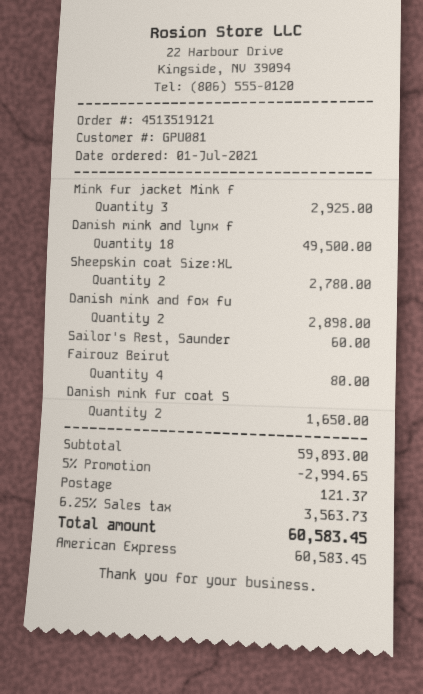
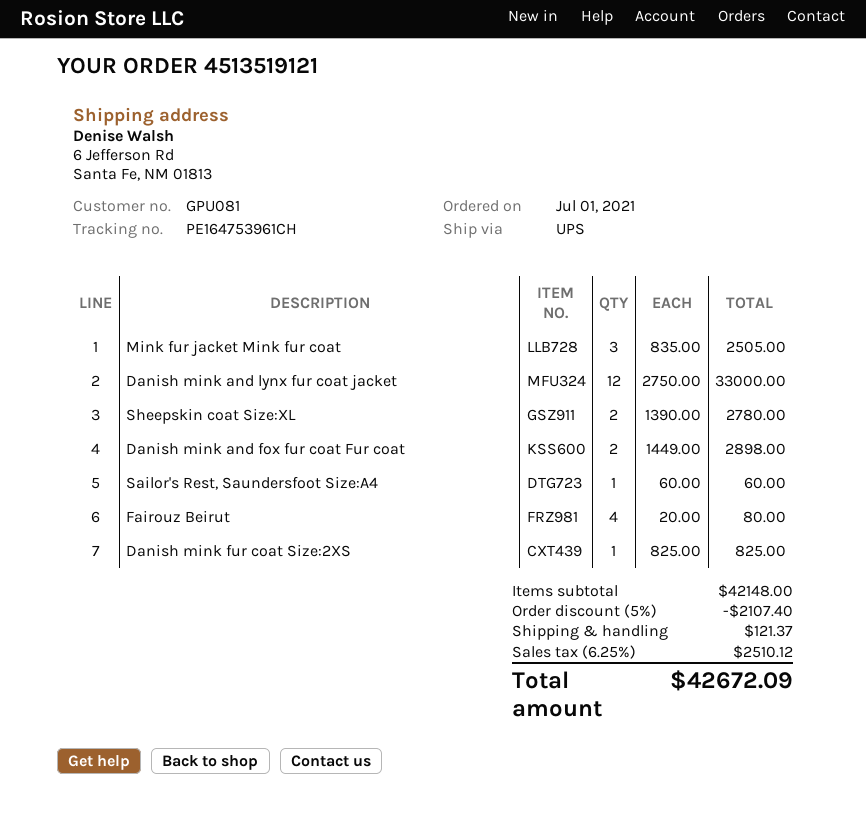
Mink fur jacket Mink f: 3 for 2925.00 -> 3 for 2505.00
Danish mink and lynx f: 18 for 49500.00 -> 12 for 33000.00
Danish mink fur coat S: 2 for 1650.00 -> 1 for 825.00
subtotal: 59893.00 -> 42148.00
discount: 5% = 2994.65 -> 5% = 2107.40
tax: 6.25% = 3563.73 -> 6.25% = 2510.12
total: 60583.45 -> 42672.09

